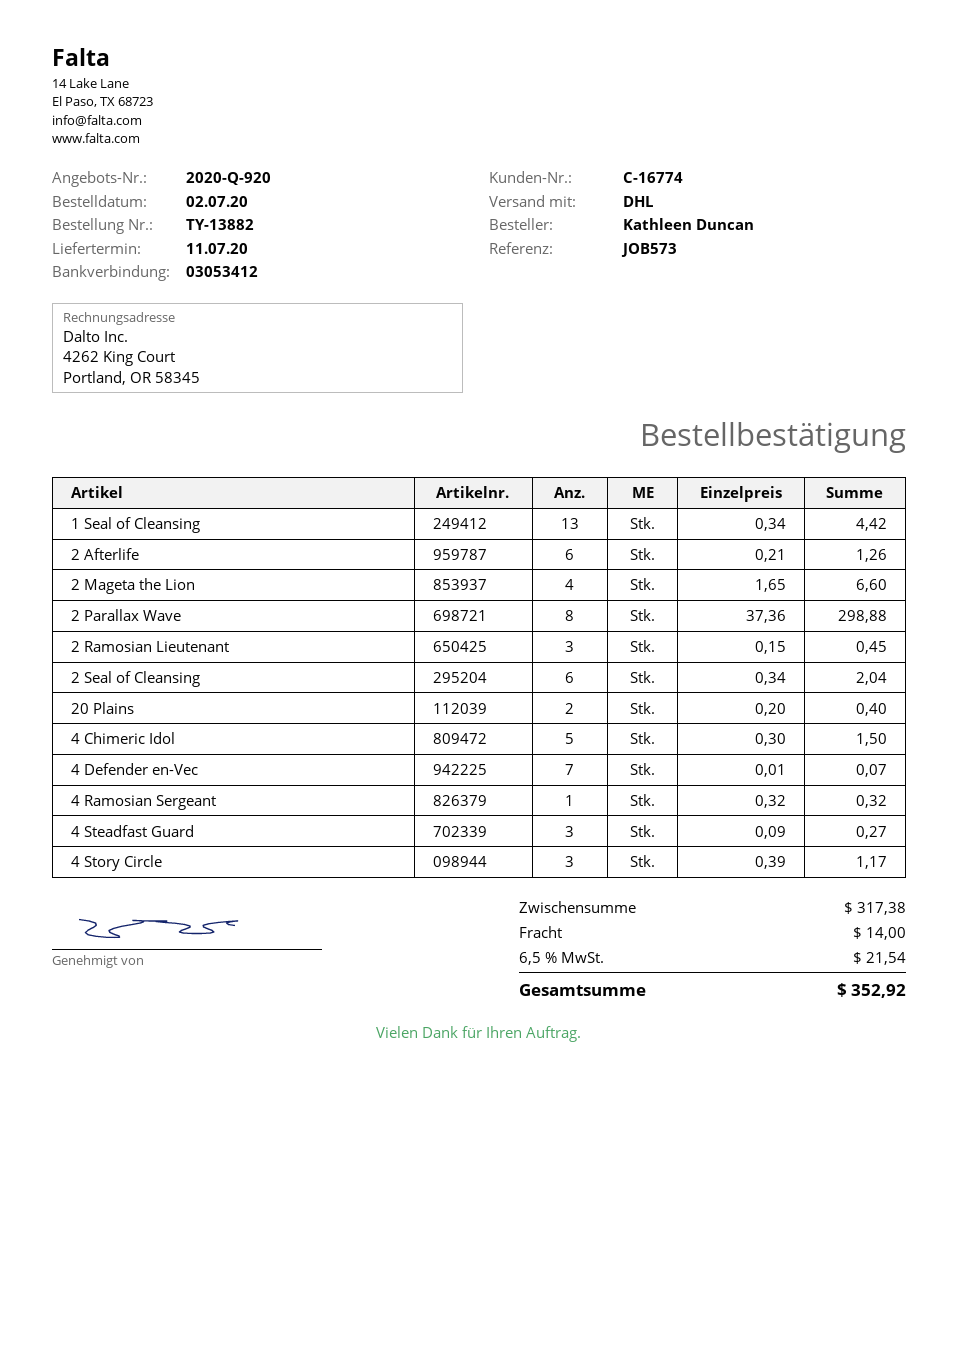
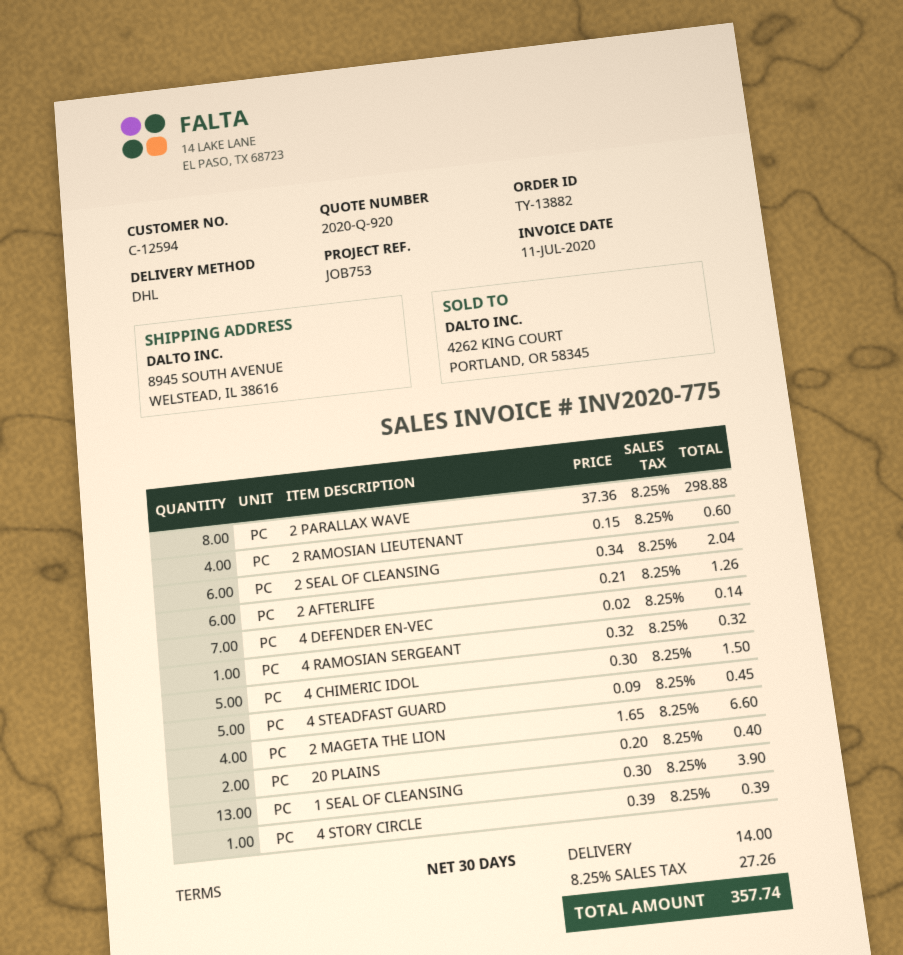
customer number: C-16774 -> C-12594
reference: JOB573 -> JOB753
1 Seal of Cleansing: 13 x 0.34 = 4.42 -> 13 x 0.30 = 3.90
2 Ramosian Lieutenant: 3 x 0.15 = 0.45 -> 4 x 0.15 = 0.60
4 Defender en-Vec: 7 x 0.01 = 0.07 -> 7 x 0.02 = 0.14
4 Steadfast Guard: 3 x 0.09 = 0.27 -> 5 x 0.09 = 0.45
4 Story Circle: 3 x 0.39 = 1.17 -> 1 x 0.39 = 0.39
tax: 6.5% = 21.54 -> 8.25% = 27.26
total: 352.92 -> 357.74

